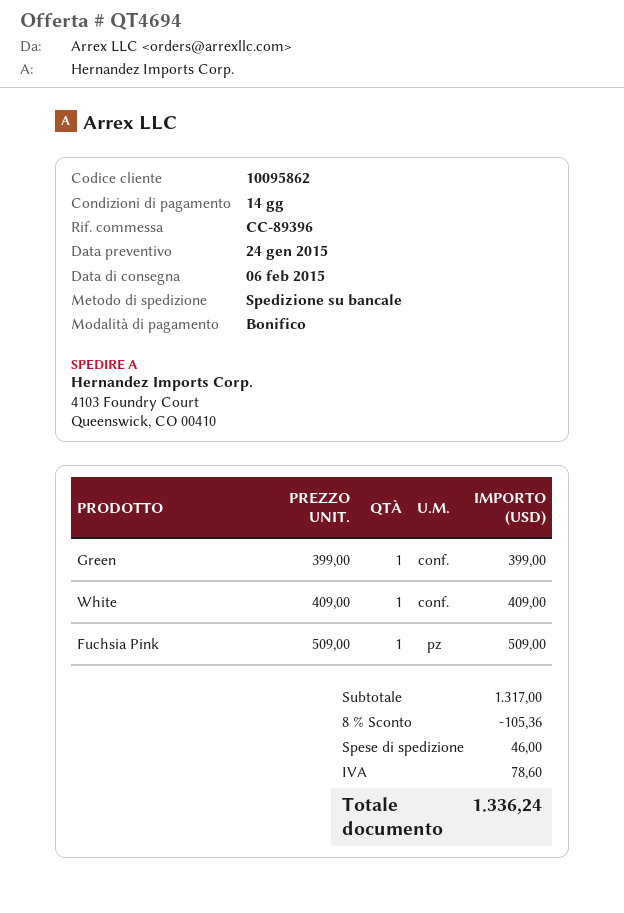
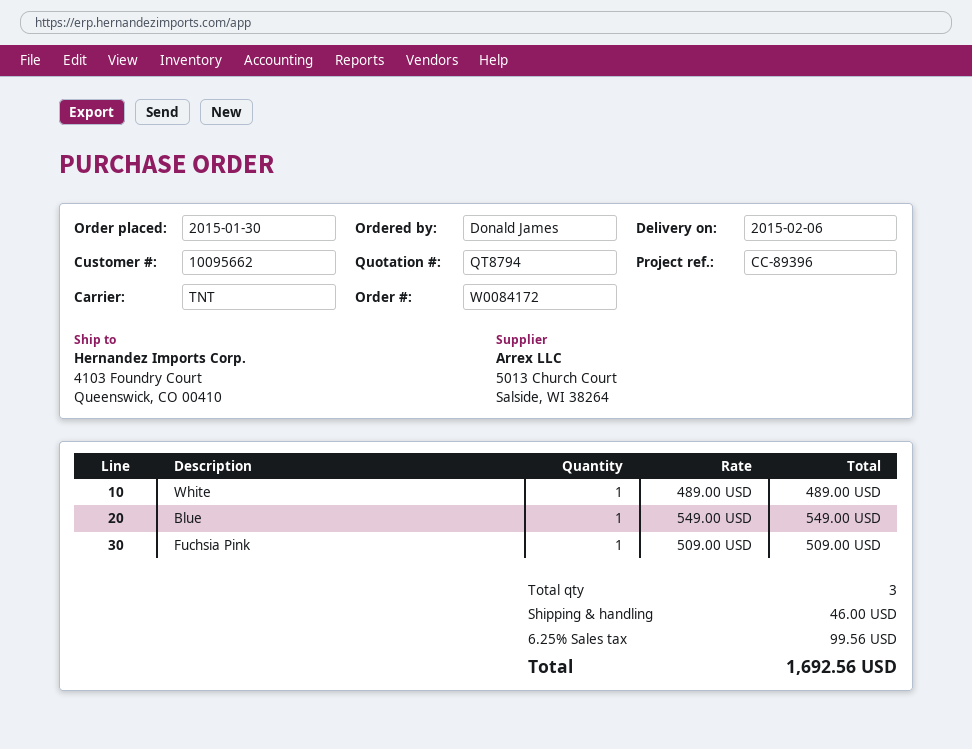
quote number: QT4694 -> QT8794
customer number: 10095862 -> 10095662
shipping method: pallet freight -> TNT
Green: 1 x 399.00 = 399.00 -> none
White: 1 x 409.00 = 409.00 -> 1 x 489.00 = 489.00
Blue: none -> 1 x 549.00 = 549.00
discount: 8% = 105.36 -> none
tax: 78.60 -> 99.56
total: 1336.24 -> 1692.56

